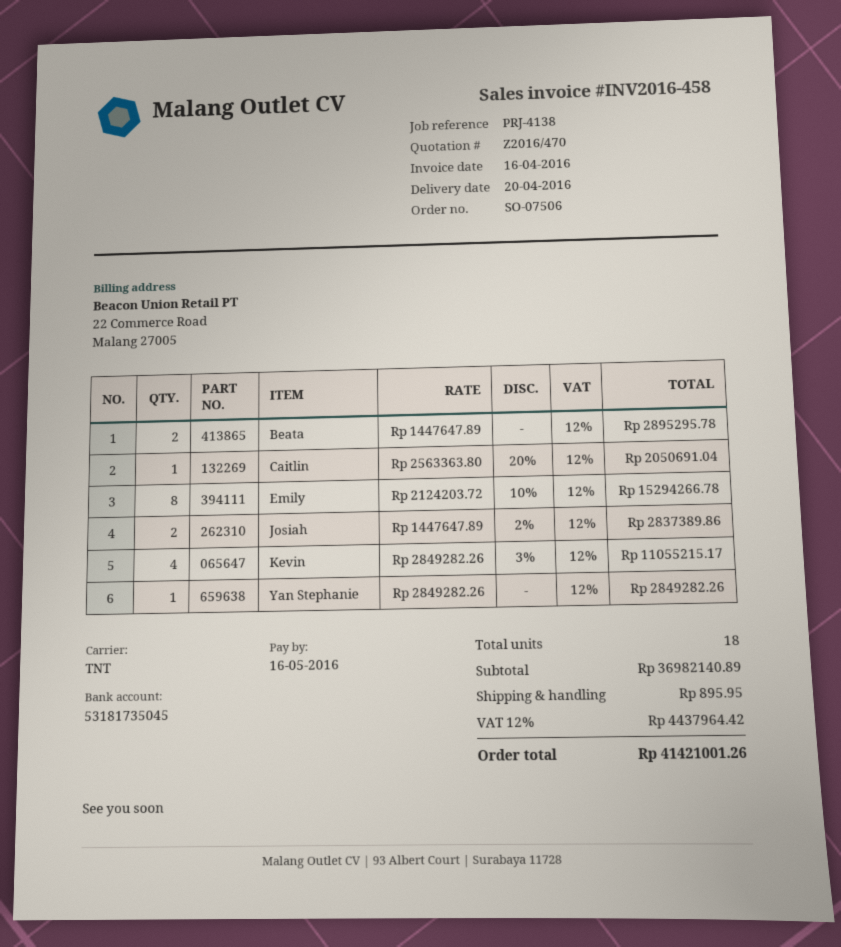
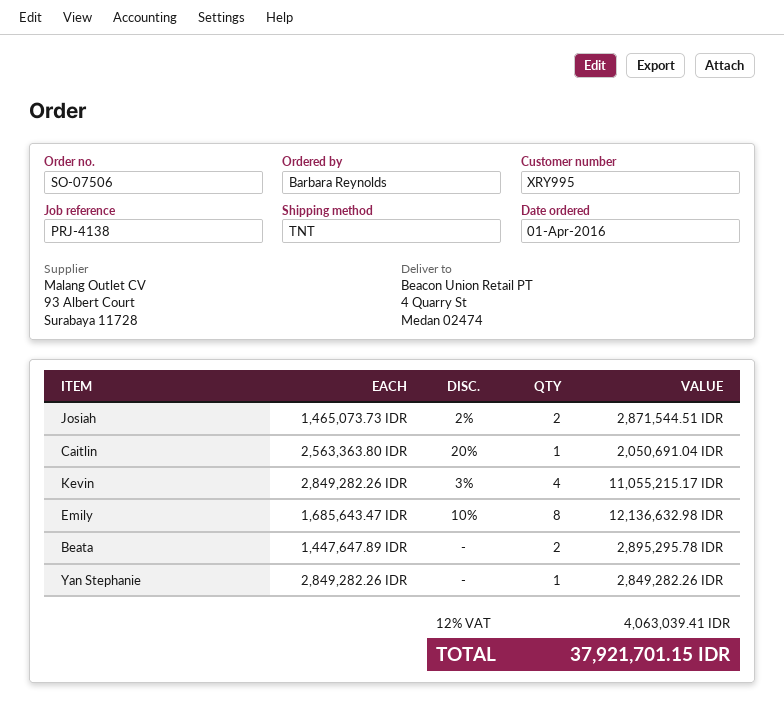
Emily: 8 x 2124203.72 - 10% = 15294266.78 -> 8 x 1685643.47 - 10% = 12136632.98
Josiah: 2 x 1447647.89 - 2% = 2837389.86 -> 2 x 1465073.73 - 2% = 2871544.51
shipping: 895.95 -> none
tax: 12% = 4437964.42 -> 12% = 4063039.41
total: 41421001.26 -> 37921701.15

